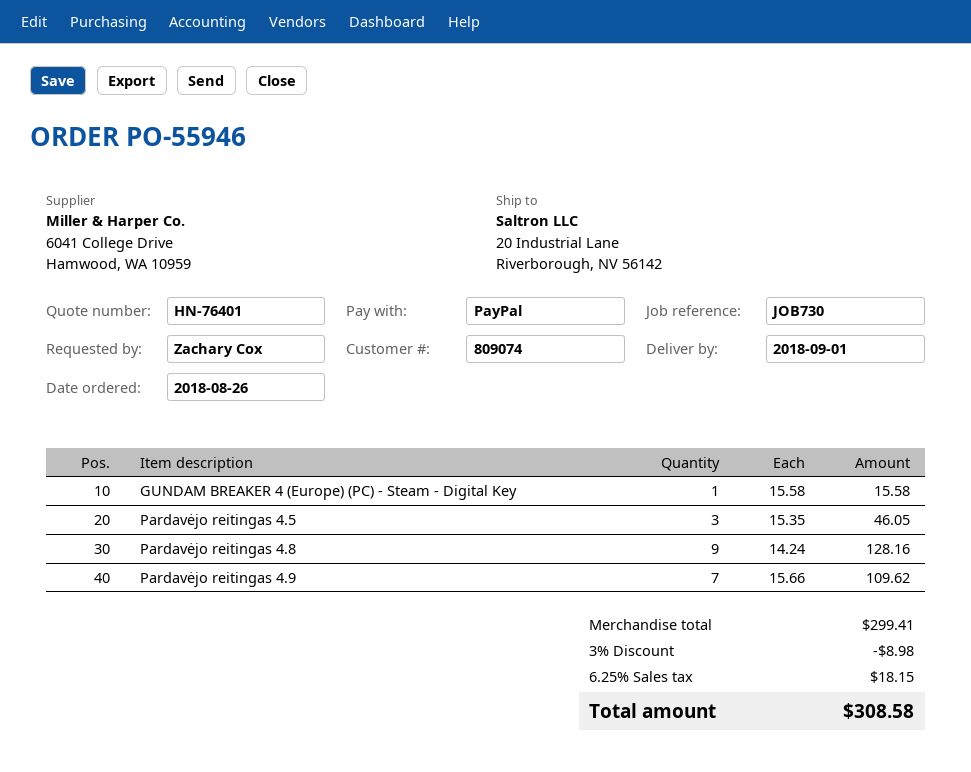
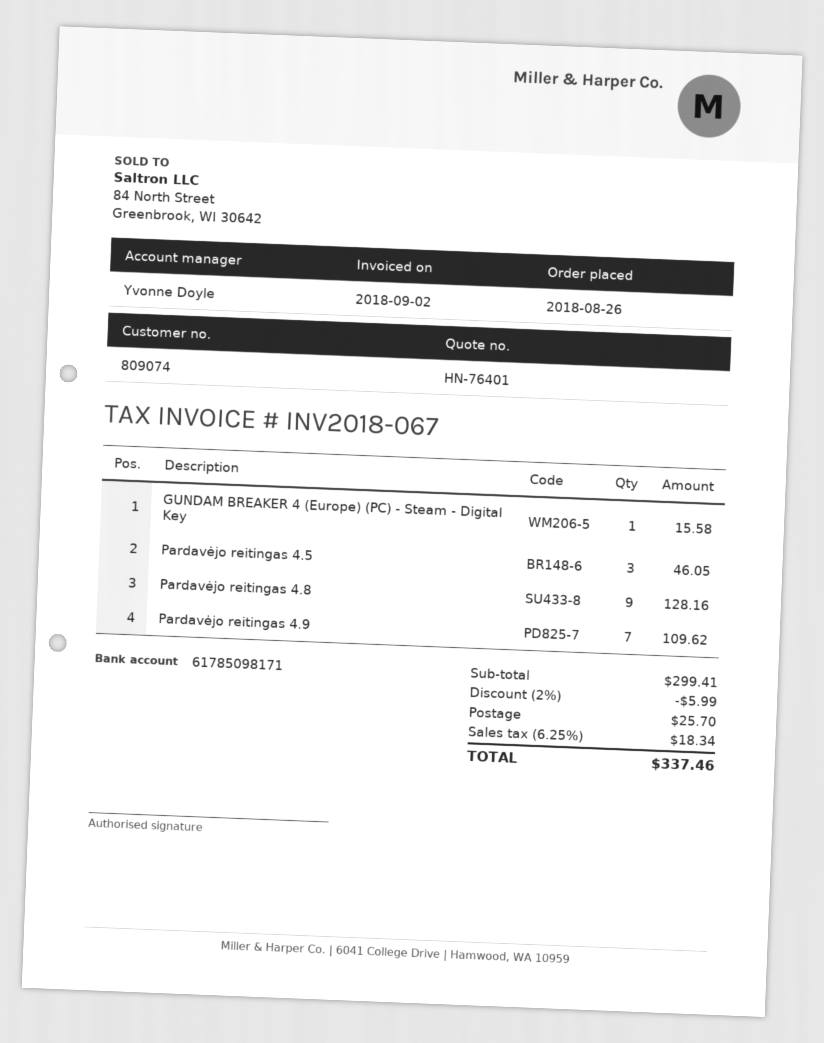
discount: 3% = 8.98 -> 2% = 5.99
shipping: none -> 25.70
tax: 6.25% = 18.15 -> 6.25% = 18.34
total: 308.58 -> 337.46

